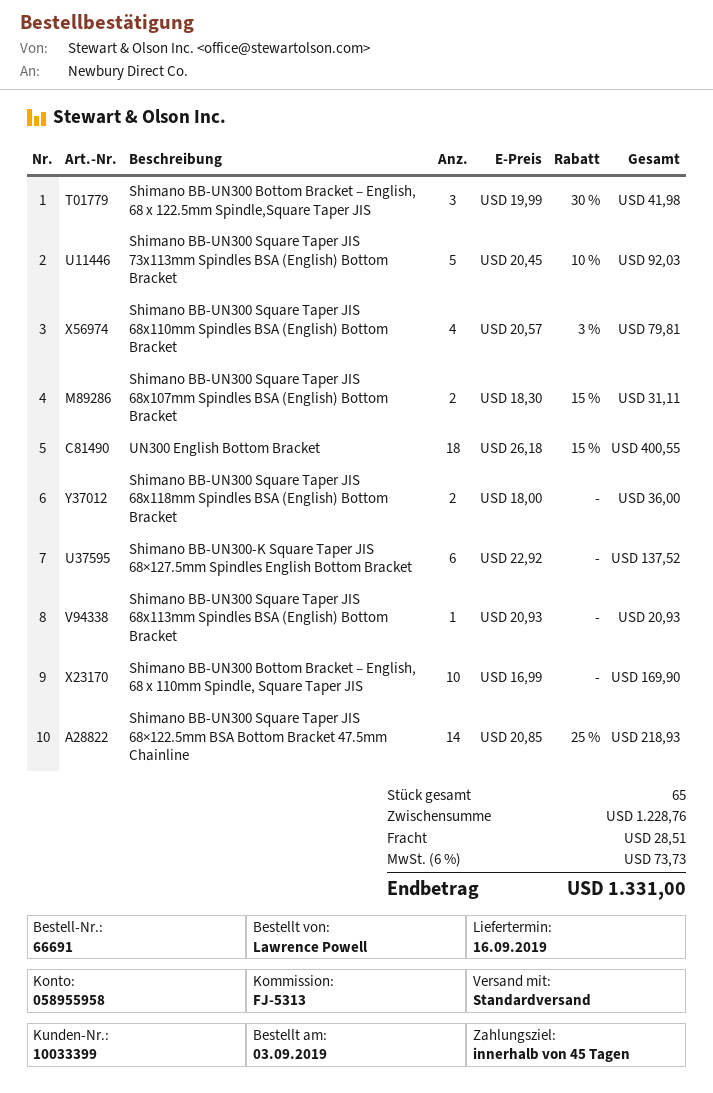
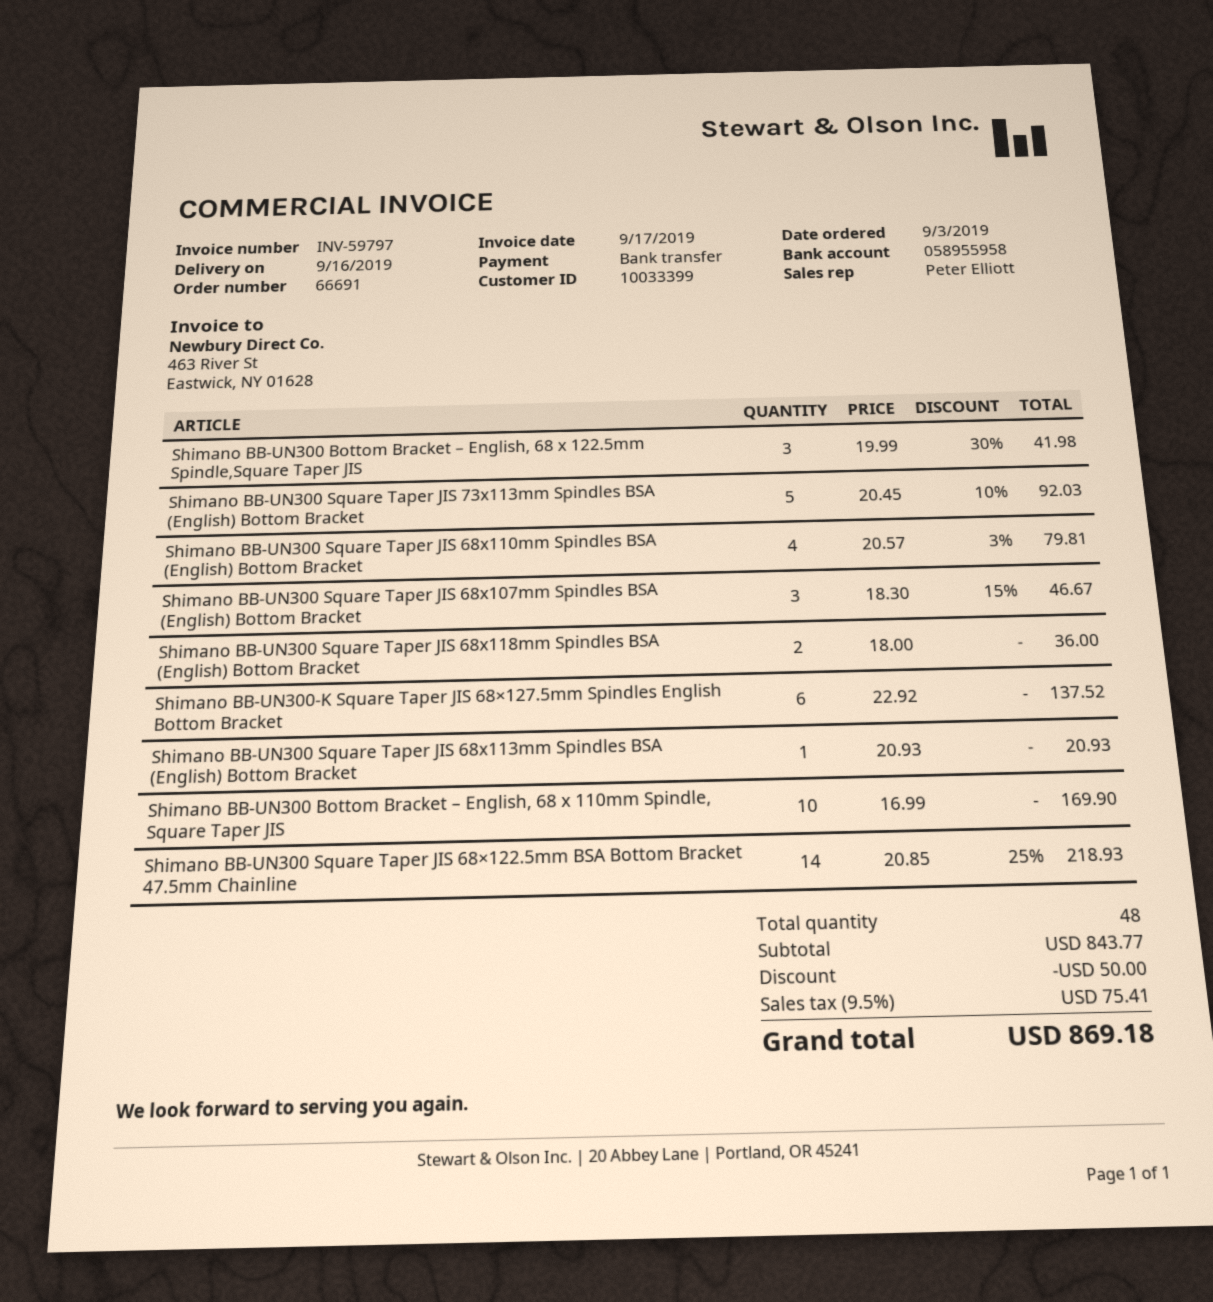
Shimano BB-UN300 Square Taper JIS 68x107mm Spindles BSA (English) Bottom Bracket: 2 x 18.30 - 15% = 31.11 -> 3 x 18.30 - 15% = 46.67
UN300 English Bottom Bracket: 18 x 26.18 - 15% = 400.55 -> none
total quantity: 65 -> 48
subtotal: 1228.76 -> 843.77
discount: none -> 50.00
shipping: 28.51 -> none
tax: 6% = 73.73 -> 9.5% = 75.41
total: 1331.00 -> 869.18

